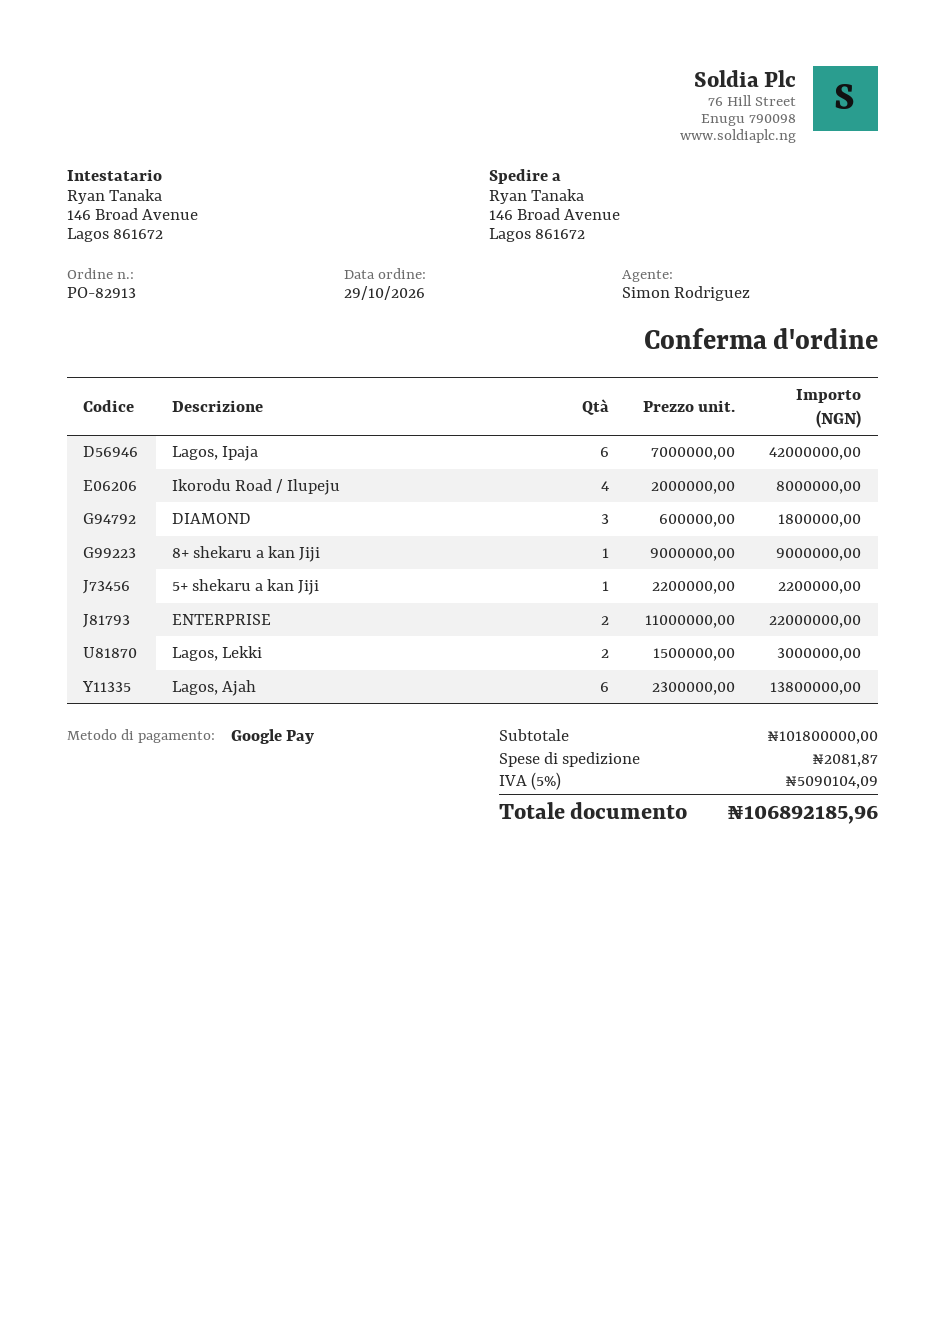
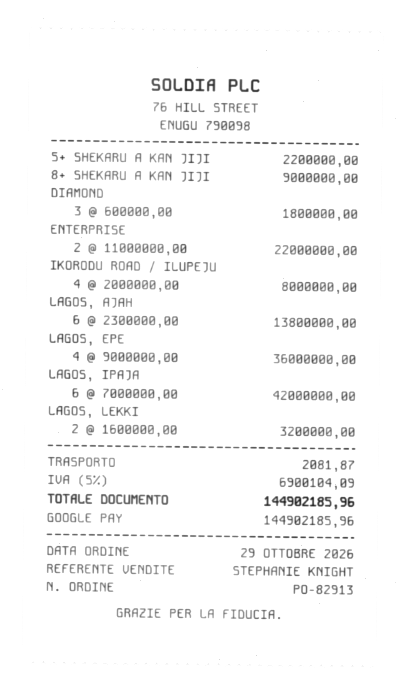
sales rep: Simon Rodriguez -> STEPHANIE KNIGHT
Lagos, Lekki: 2 x 1500000.00 = 3000000.00 -> 2 x 1600000.00 = 3200000.00
LAGOS, EPE: none -> 4 x 9000000.00 = 36000000.00
tax: 5% = 5090104.09 -> 5% = 6900104.09
total: 106892185.96 -> 144902185.96

